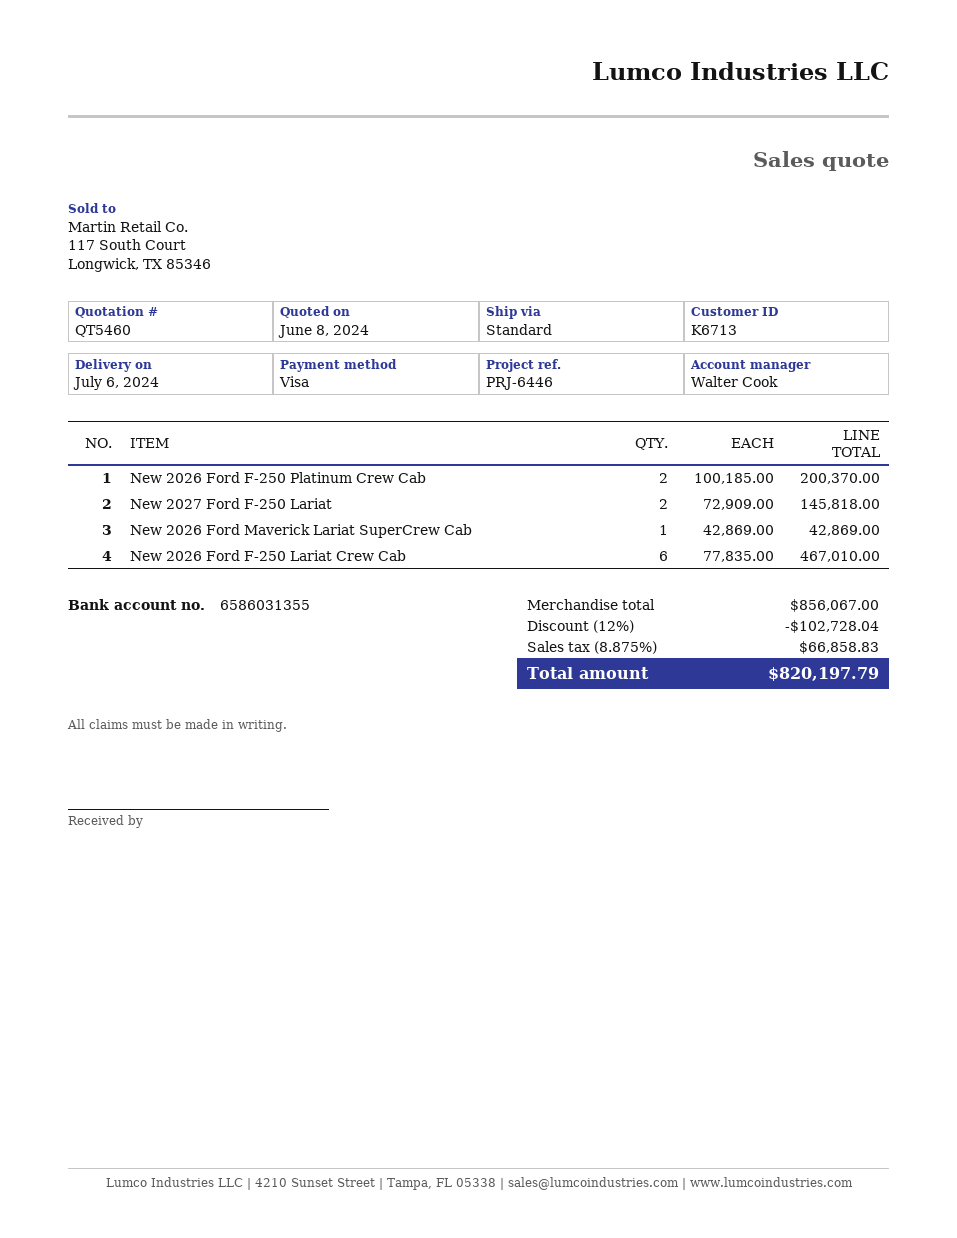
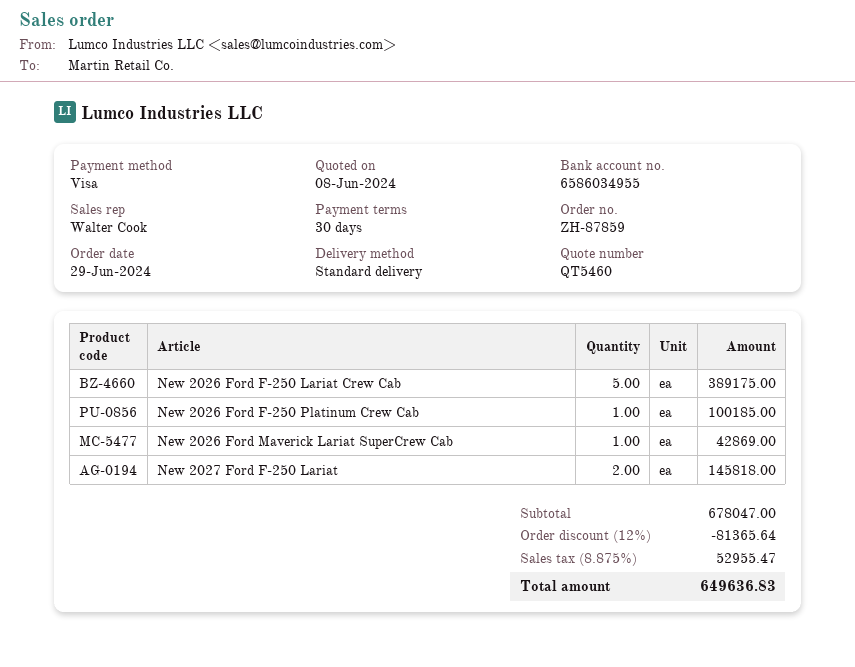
bank account: 6586031355 -> 6586034955
New 2026 Ford F-250 Platinum Crew Cab: 2 for 200370.00 -> 1 for 100185.00
New 2026 Ford F-250 Lariat Crew Cab: 6 for 467010.00 -> 5 for 389175.00
subtotal: 856067.00 -> 678047.00
discount: 12% = 102728.04 -> 12% = 81365.64
tax: 8.875% = 66858.83 -> 8.875% = 52955.47
total: 820197.79 -> 649636.83

